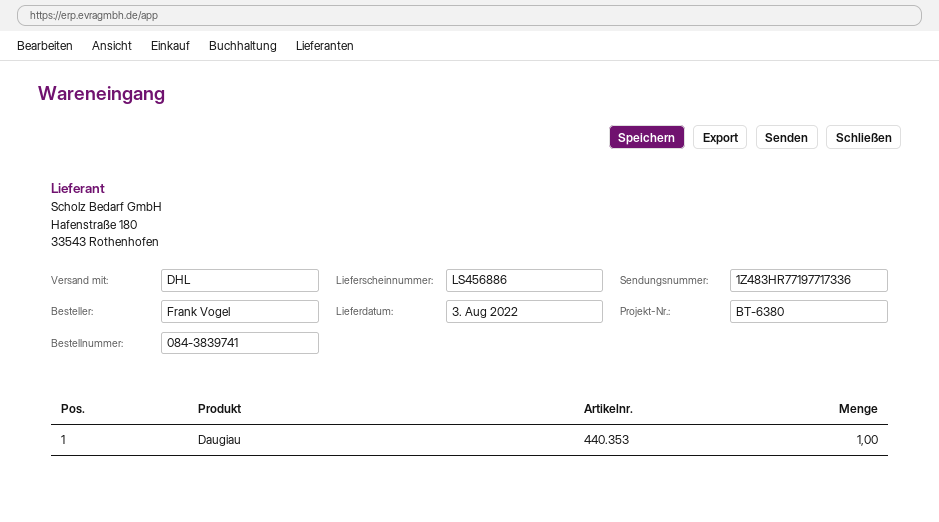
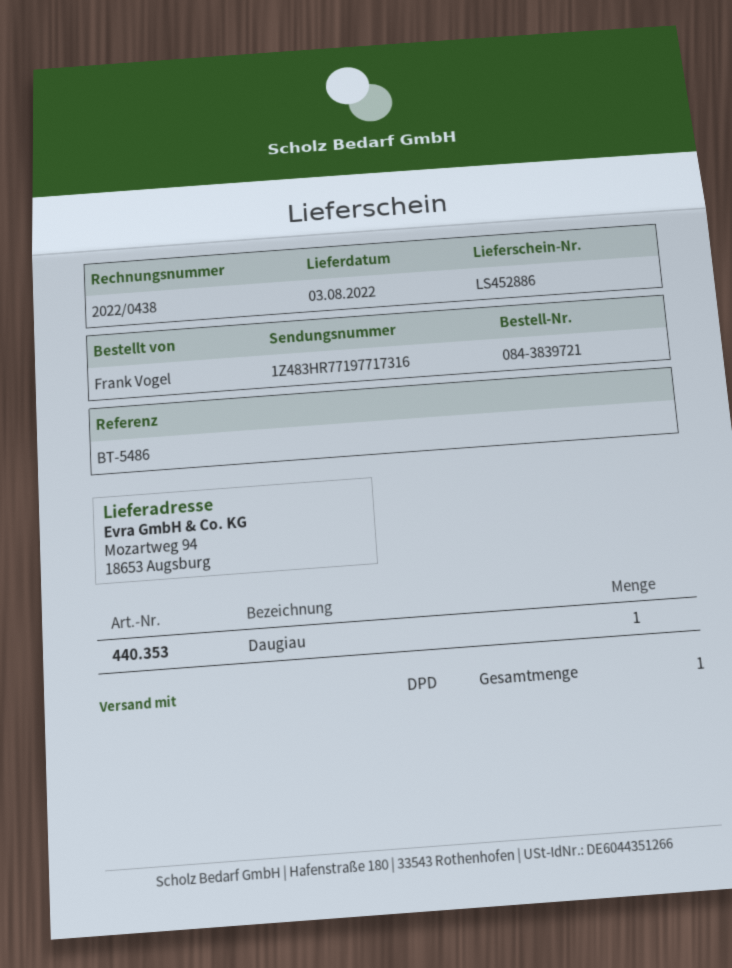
order number: 084-3839741 -> 084-3839721
delivery note number: LS456886 -> LS452886
reference: BT-6380 -> BT-5486
shipping method: DHL -> DPD
tracking number: 1Z483HR77197717336 -> 1Z483HR77197717316

